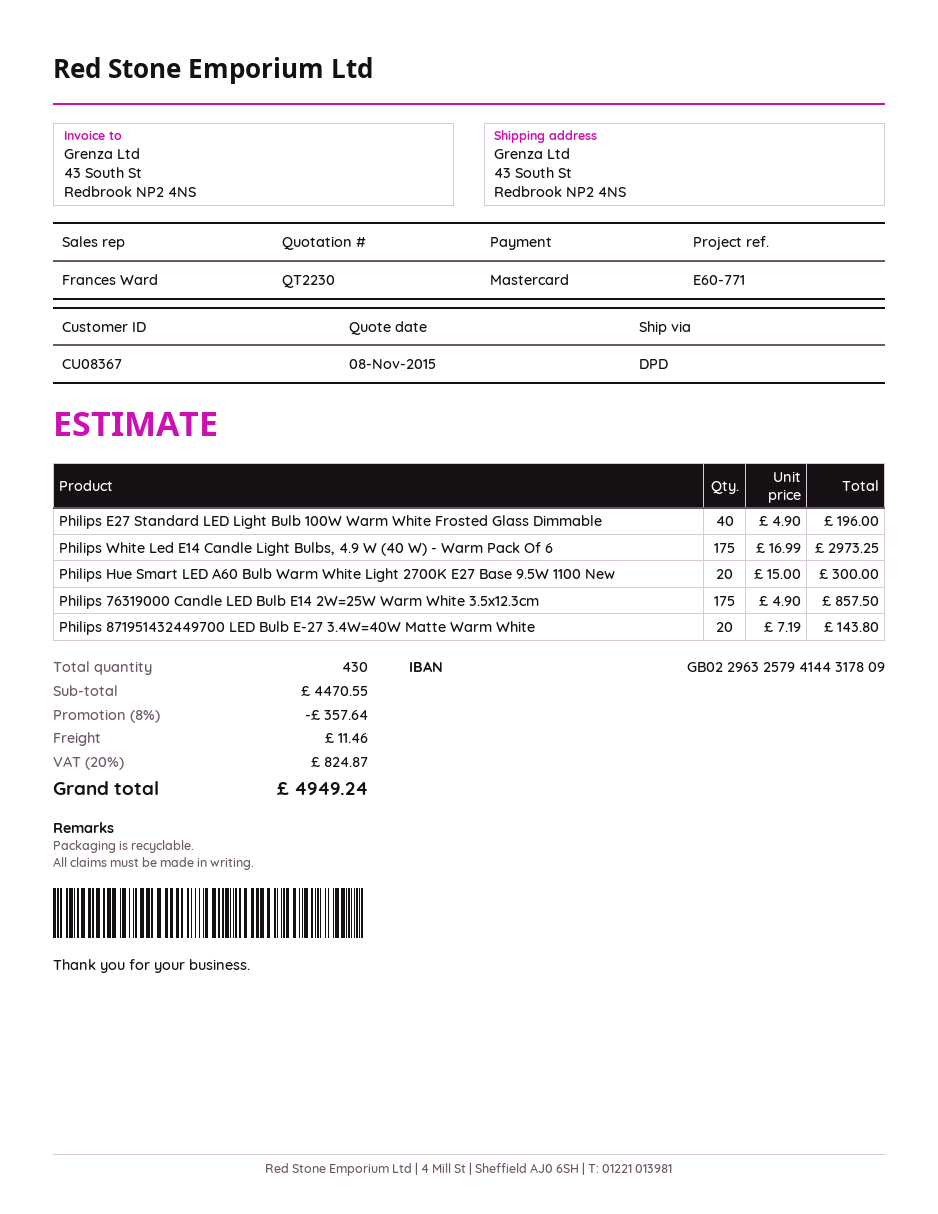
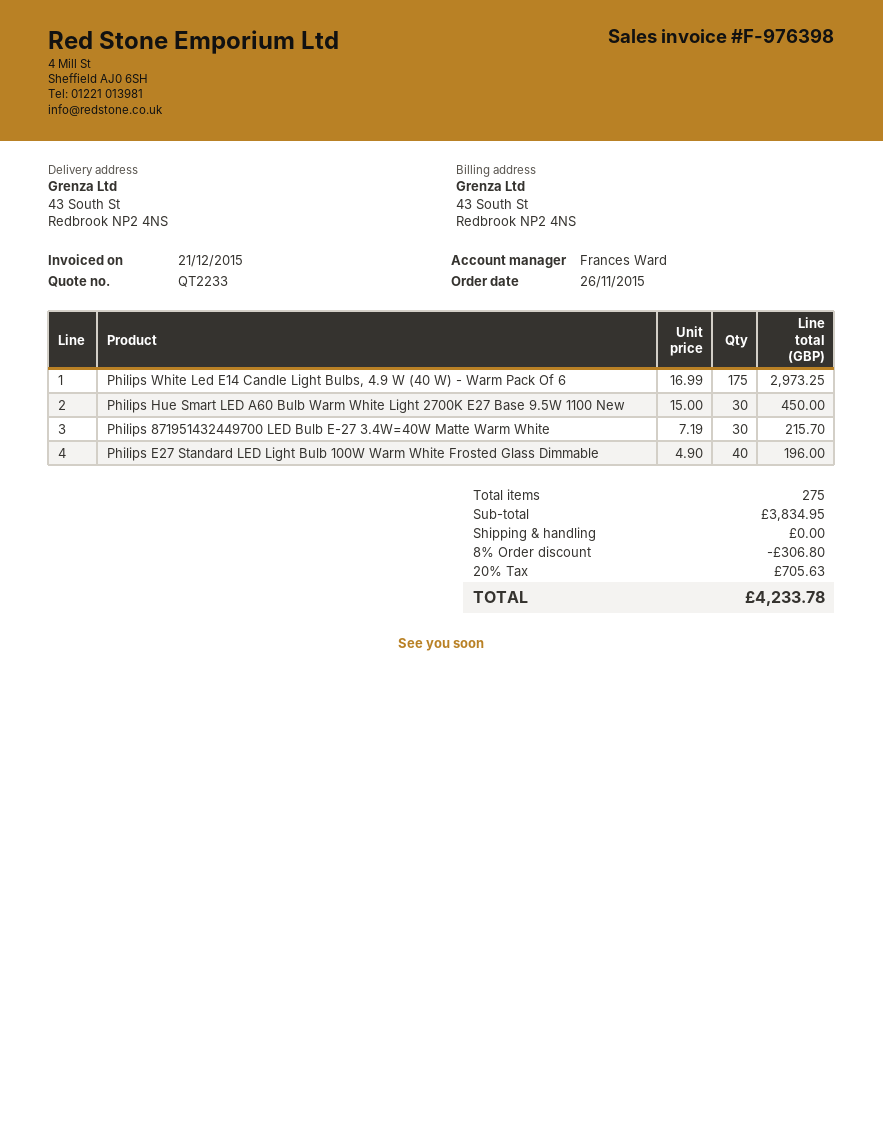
quote number: QT2230 -> QT2233
Philips Hue Smart LED A60 Bulb Warm White Light 2700K E27 Base 9.5W 1100 New: 20 x 15.00 = 300.00 -> 30 x 15.00 = 450.00
Philips 76319000 Candle LED Bulb E14 2W=25W Warm White 3.5x12.3cm: 175 x 4.90 = 857.50 -> none
Philips 871951432449700 LED Bulb E-27 3.4W=40W Matte Warm White: 20 x 7.19 = 143.80 -> 30 x 7.19 = 215.70
total quantity: 430 -> 275
subtotal: 4470.55 -> 3834.95
discount: 8% = 357.64 -> 8% = 306.80
shipping: 11.46 -> 0.00
tax: 20% = 824.87 -> 20% = 705.63
total: 4949.24 -> 4233.78

